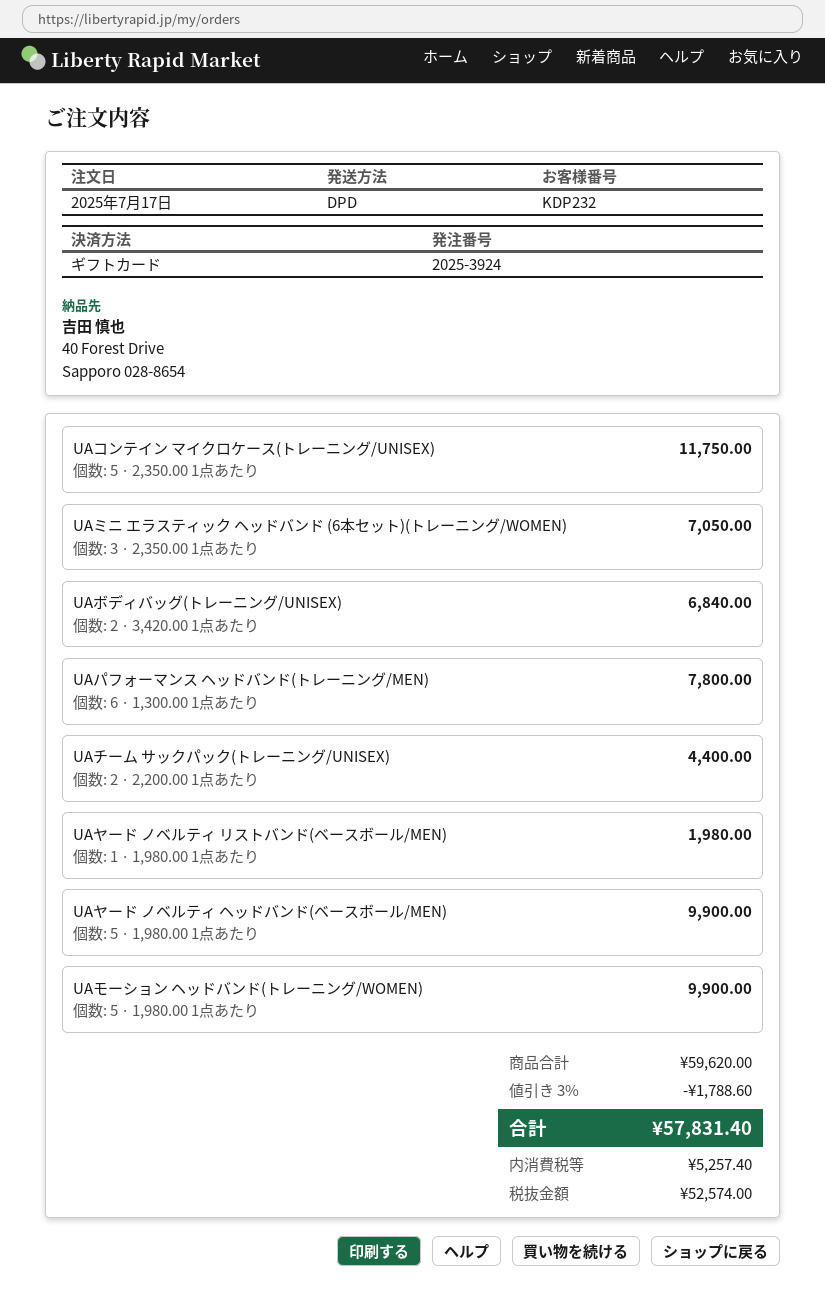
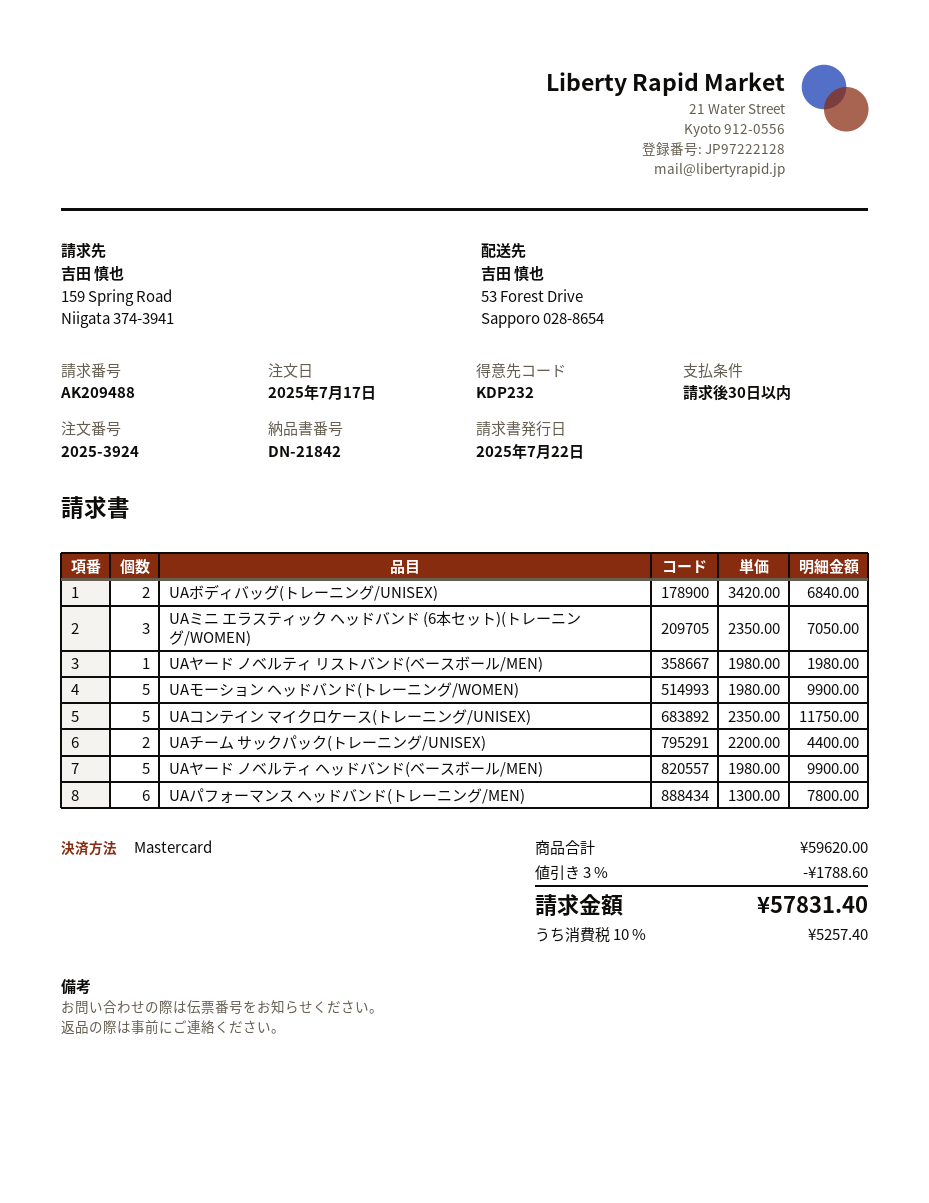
payment method: gift card -> Mastercard
ship to: 40 Forest Drive, Sapporo 028-8654 -> 53 Forest Drive, Sapporo 028-8654

